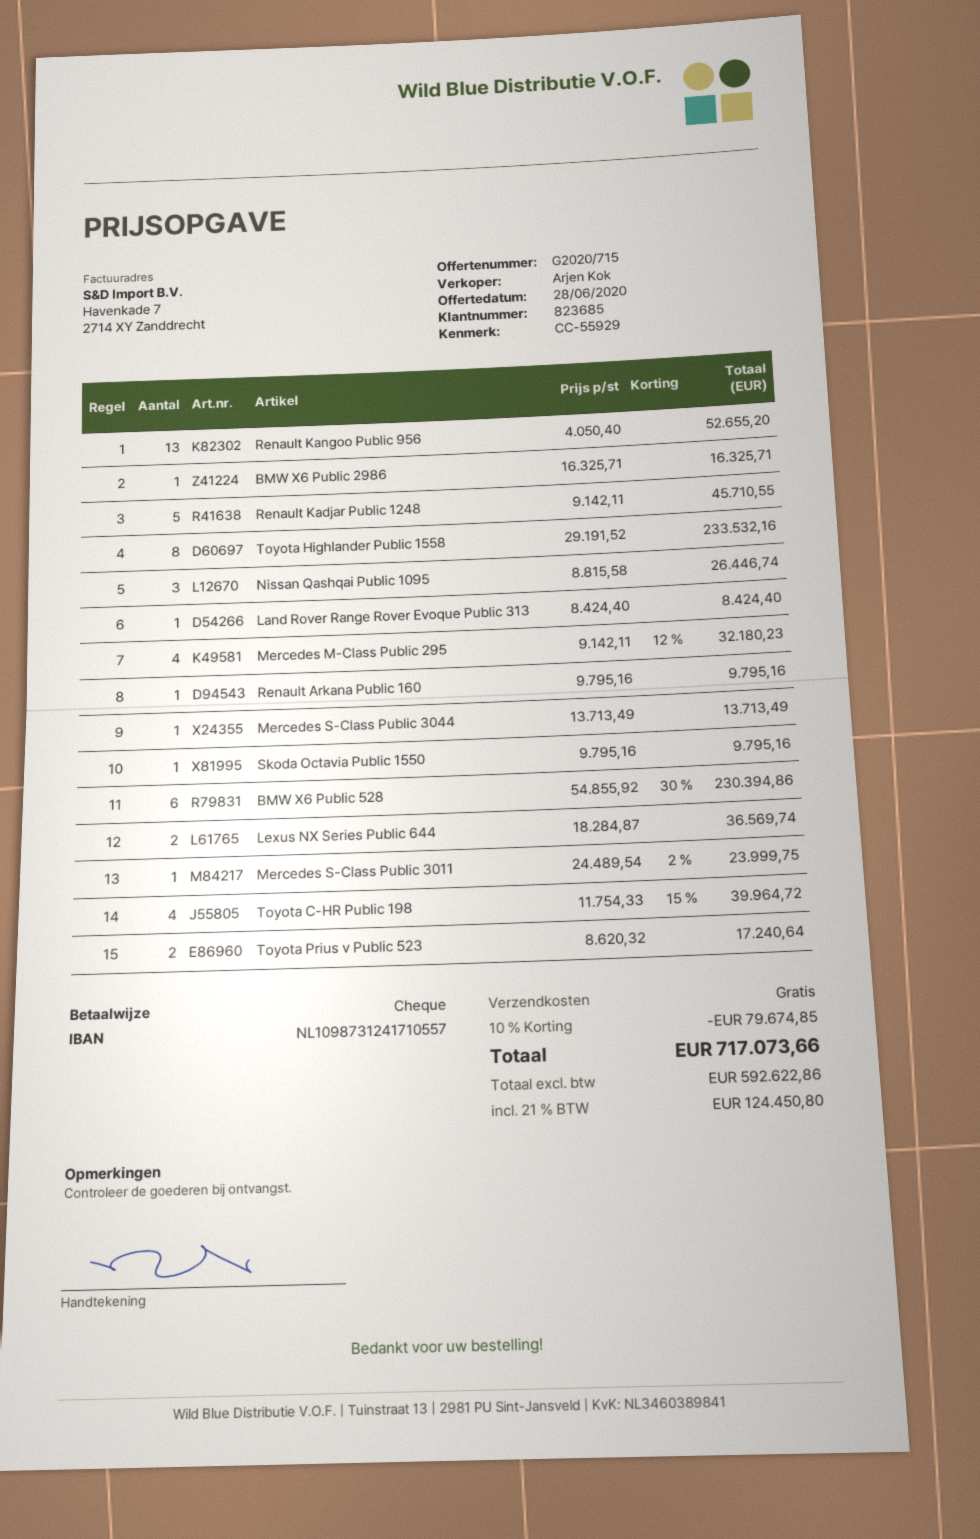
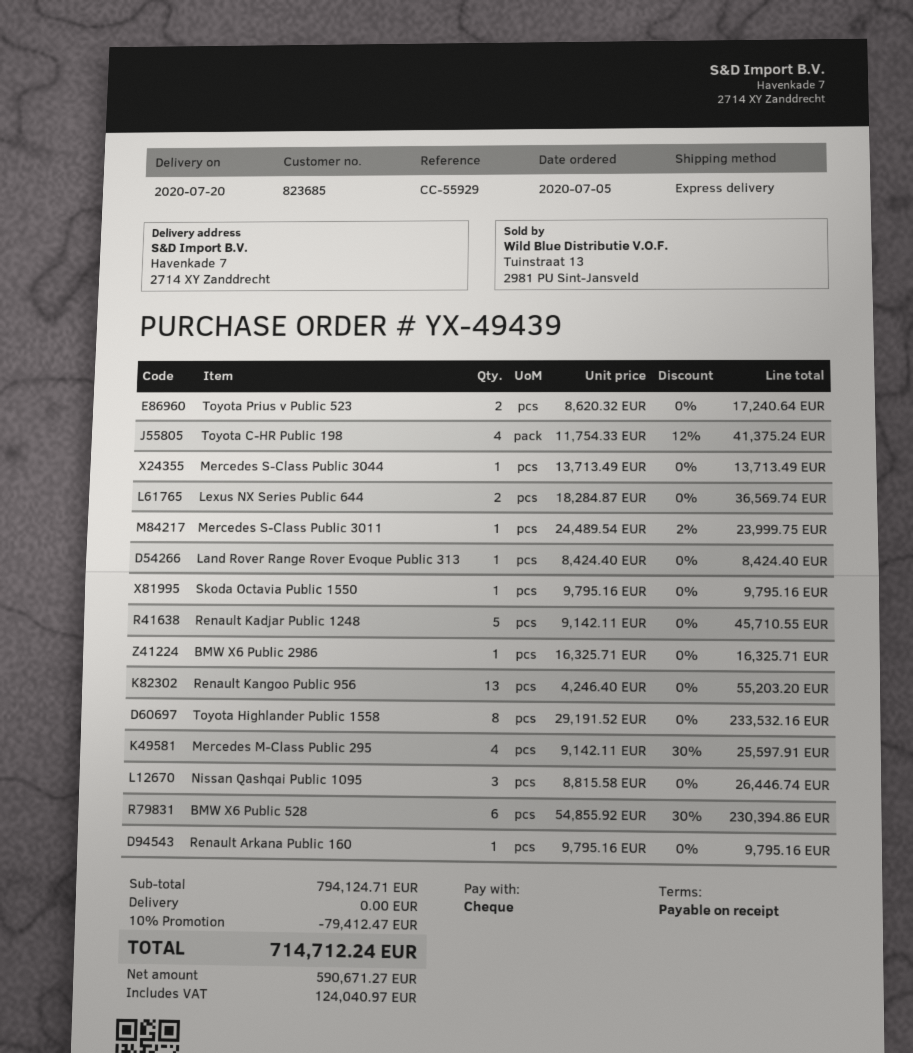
Renault Kangoo Public 956: 13 x 4050.40 = 52655.20 -> 13 x 4246.40 = 55203.20
Mercedes M-Class Public 295: 4 x 9142.11 - 12% = 32180.23 -> 4 x 9142.11 - 30% = 25597.91
Toyota C-HR Public 198: 4 x 11754.33 - 15% = 39964.72 -> 4 x 11754.33 - 12% = 41375.24
discount: 10% = 79674.85 -> 10% = 79412.47
net: 592622.86 -> 590671.27
tax: 124450.80 -> 124040.97
total: 717073.66 -> 714712.24

